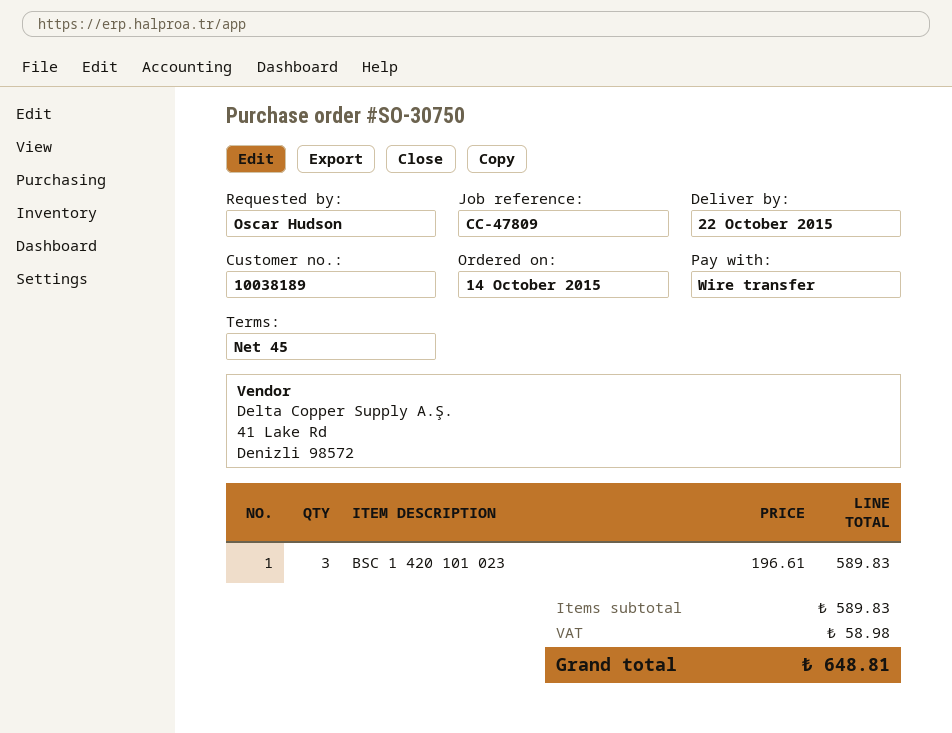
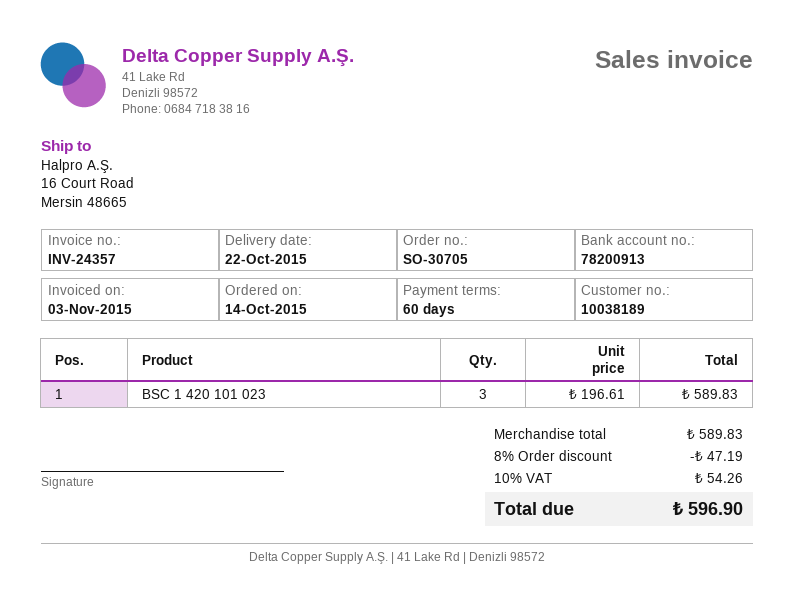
order number: SO-30750 -> SO-30705
payment terms: 45 days -> 60 days
discount: none -> 8% = 47.19
tax: 58.98 -> 54.26
total: 648.81 -> 596.90

